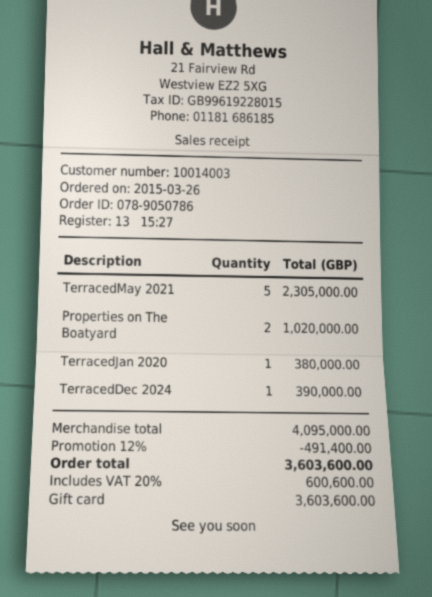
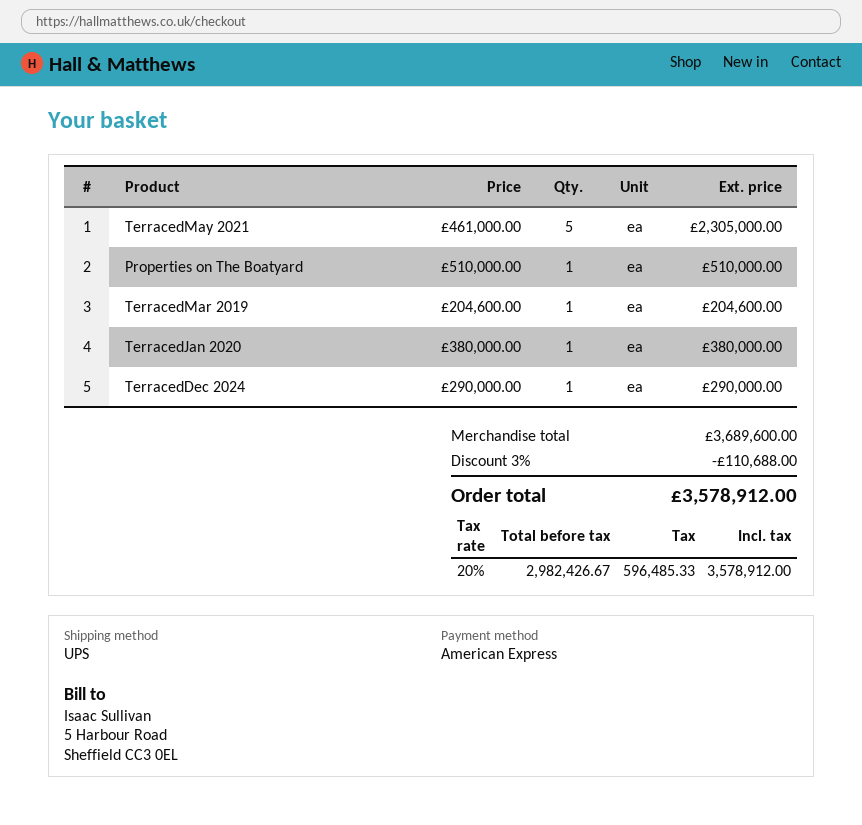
payment method: gift card -> American Express
Properties on The Boatyard: 2 for 1020000.00 -> 1 for 510000.00
TerracedDec 2024: 1 for 390000.00 -> 1 for 290000.00
TerracedMar 2019: none -> 1 for 204600.00
subtotal: 4095000.00 -> 3689600.00
discount: 12% = 491400.00 -> 3% = 110688.00
tax: 20% = 600600.00 -> 20% = 596485.33
total: 3603600.00 -> 3578912.00

